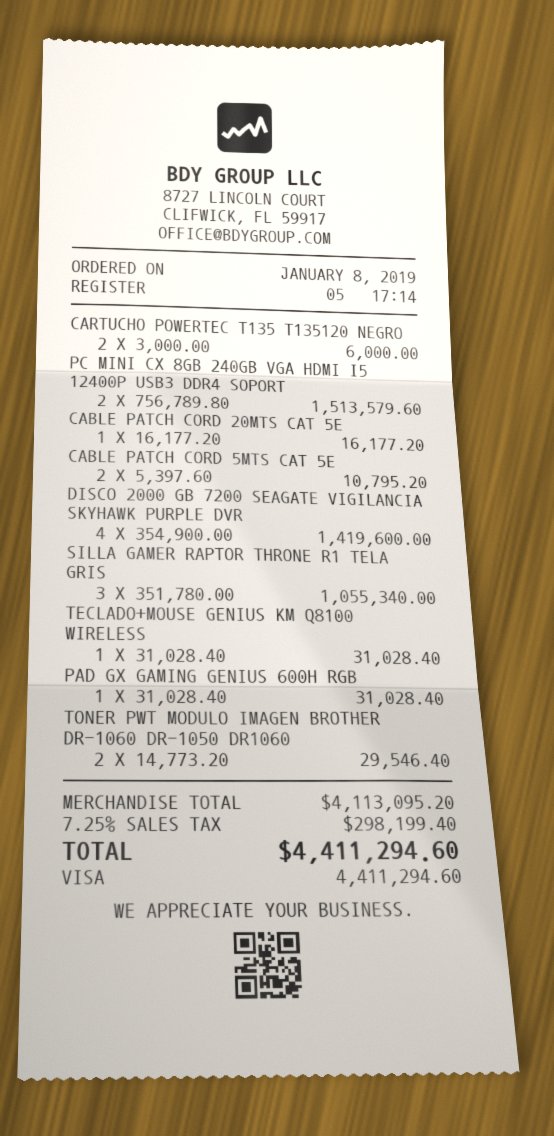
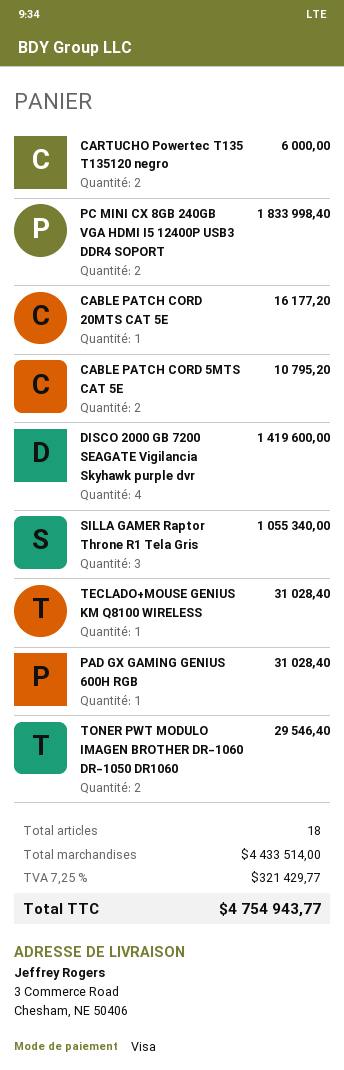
PC MINI CX 8GB 240GB VGA HDMI I5 12400P USB3 DDR4 SOPORT: 2 for 1513579.60 -> 2 for 1833998.40
subtotal: 4113095.20 -> 4433514.00
tax: 7.25% = 298199.40 -> 7.25% = 321429.77
total: 4411294.60 -> 4754943.77

